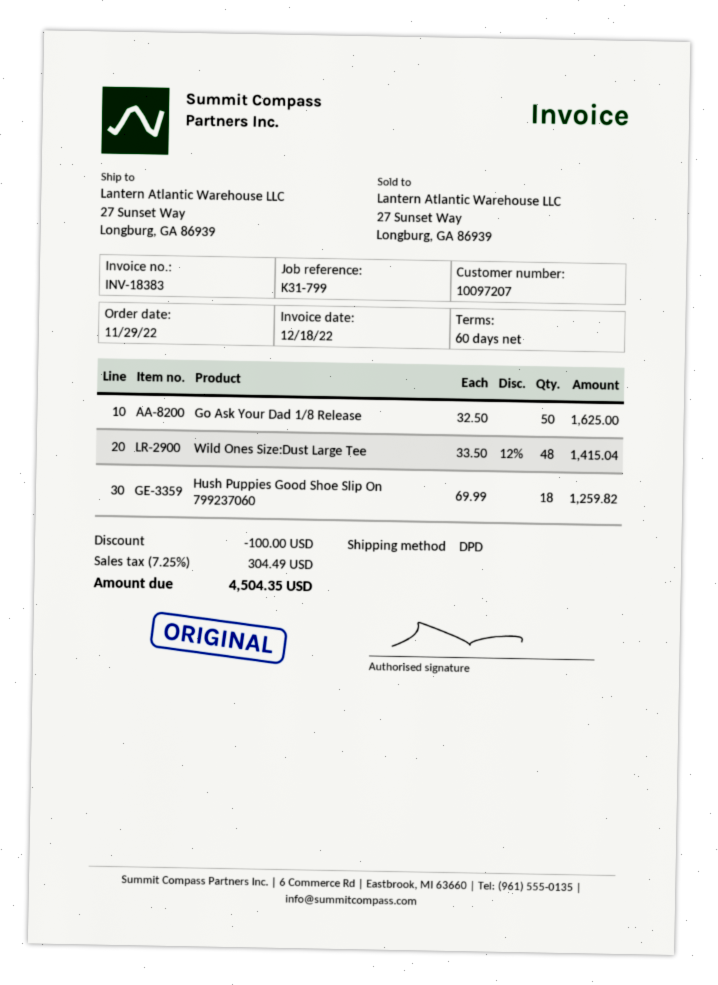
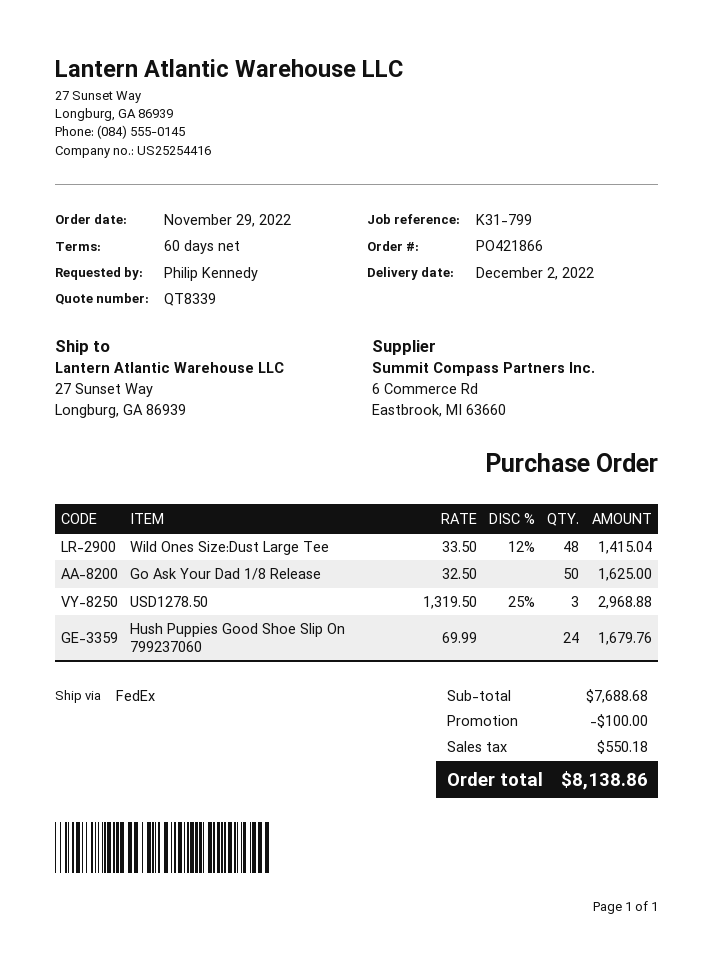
shipping method: DPD -> FedEx
Hush Puppies Good Shoe Slip On 799237060: 18 x 69.99 = 1259.82 -> 24 x 69.99 = 1679.76
USD1278.50: none -> 3 x 1319.50 - 25% = 2968.88
tax: 304.49 -> 550.18
total: 4504.35 -> 8138.86

